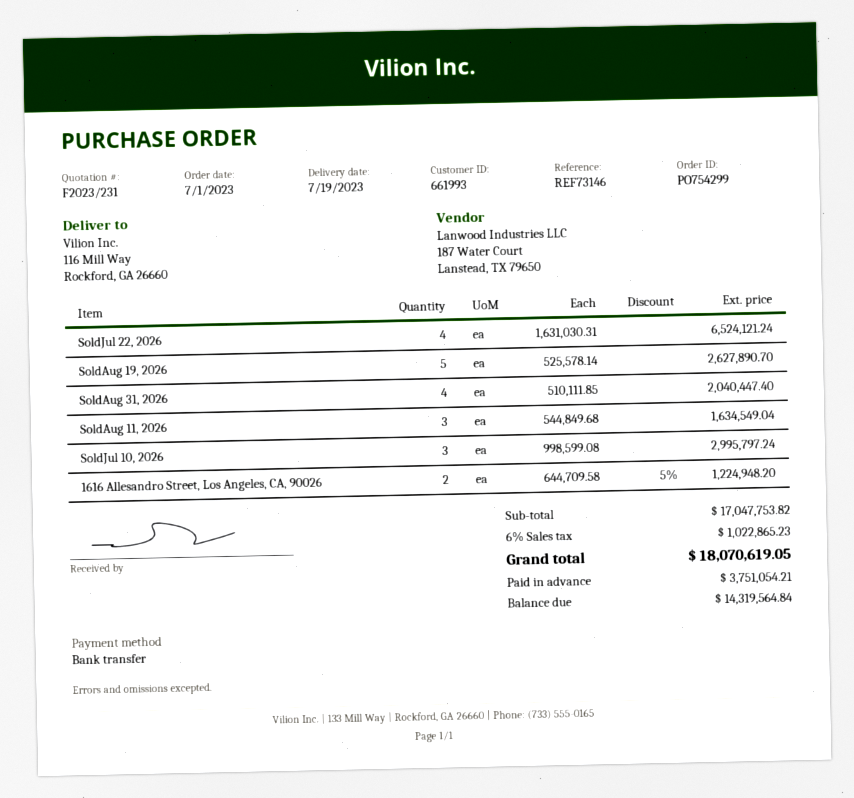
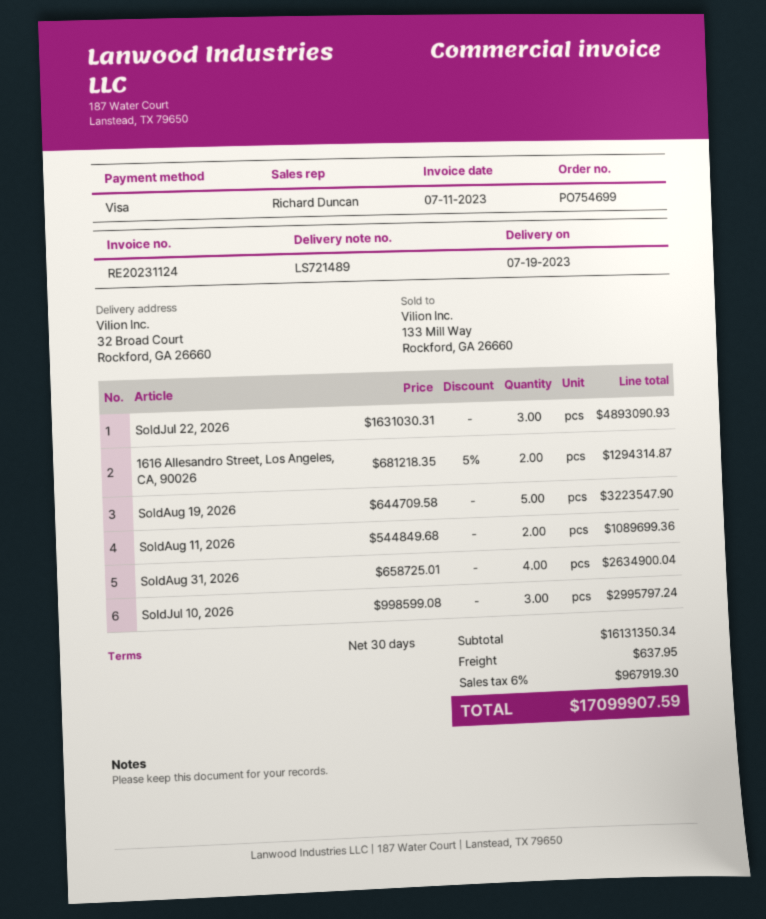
order number: PO754299 -> PO754699
payment method: bank transfer -> Visa
ship to: 116 Mill Way, Rockford, GA 26660 -> 32 Broad Court, Rockford, GA 26660
SoldJul 22, 2026: 4 x 1631030.31 = 6524121.24 -> 3 x 1631030.31 = 4893090.93
SoldAug 19, 2026: 5 x 525578.14 = 2627890.70 -> 5 x 644709.58 = 3223547.90
SoldAug 31, 2026: 4 x 510111.85 = 2040447.40 -> 4 x 658725.01 = 2634900.04
SoldAug 11, 2026: 3 x 544849.68 = 1634549.04 -> 2 x 544849.68 = 1089699.36
1616 Allesandro Street, Los Angeles, CA, 90026: 2 x 644709.58 - 5% = 1224948.20 -> 2 x 681218.35 - 5% = 1294314.87
subtotal: 17047753.82 -> 16131350.34
shipping: none -> 637.95
tax: 6% = 1022865.23 -> 6% = 967919.30
total: 18070619.05 -> 17099907.59

